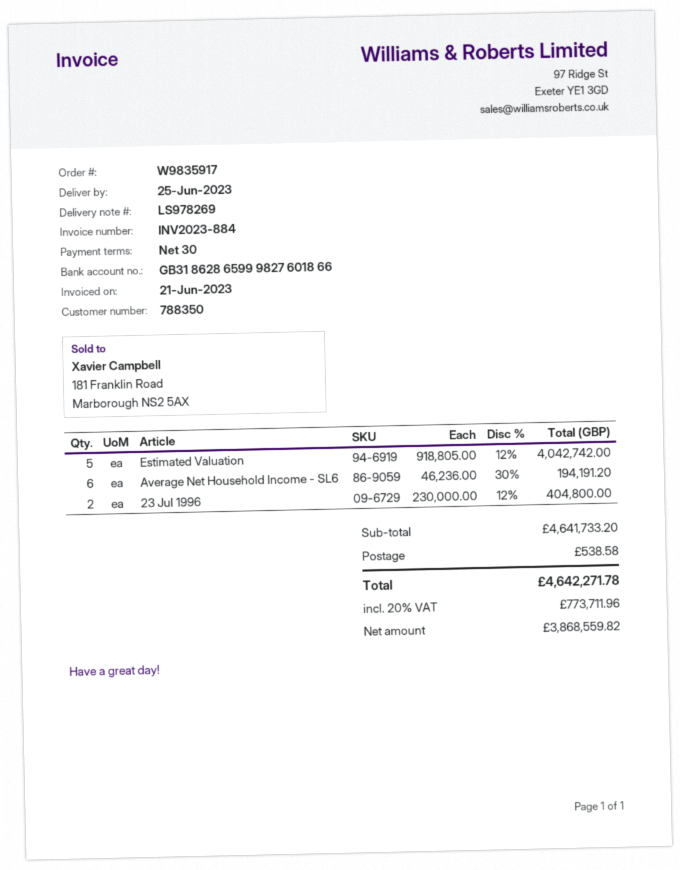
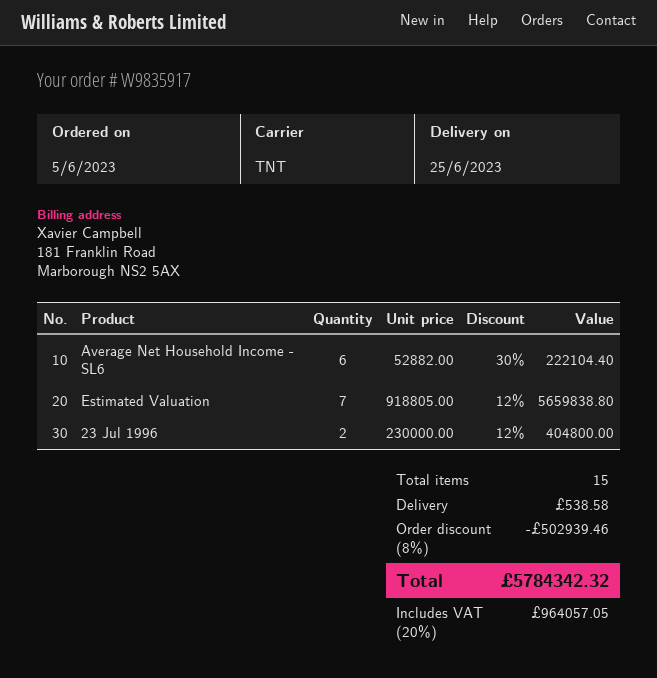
Estimated Valuation: 5 x 918805.00 - 12% = 4042742.00 -> 7 x 918805.00 - 12% = 5659838.80
Average Net Household Income - SL6: 6 x 46236.00 - 30% = 194191.20 -> 6 x 52882.00 - 30% = 222104.40
discount: none -> 8% = 502939.46
tax: 20% = 773711.96 -> 20% = 964057.05
total: 4642271.78 -> 5784342.32

